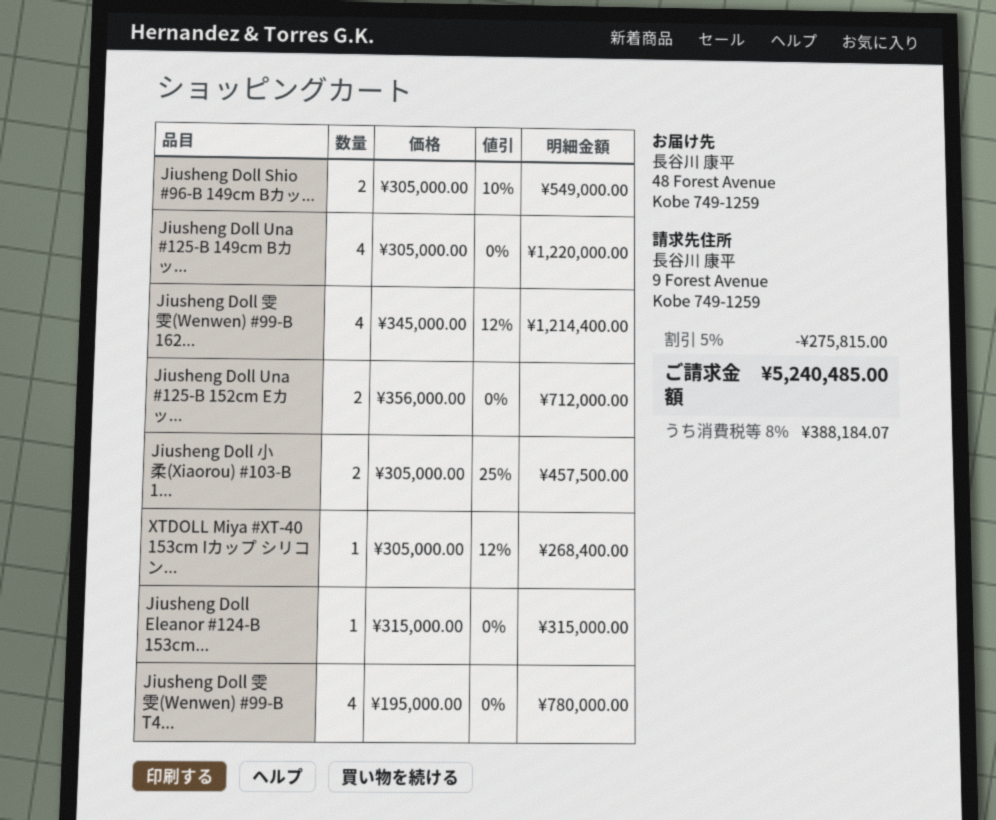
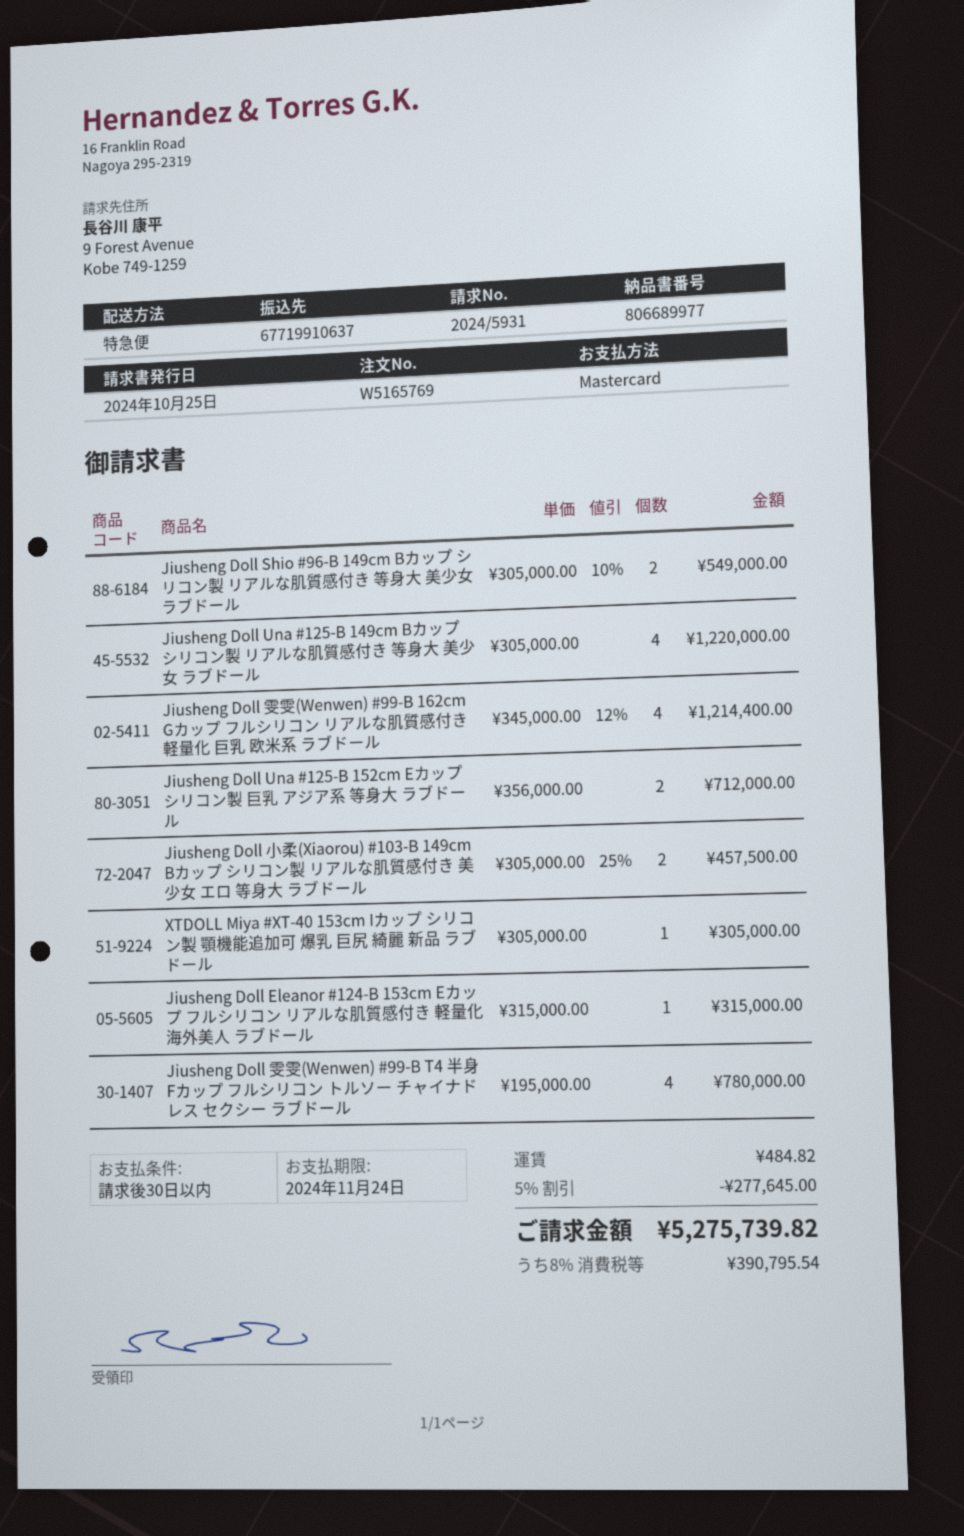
XTDOLL Miya #XT-40 153cm Iカップ シリコン...: 1 x 305000.00 - 12% = 268400.00 -> 1 x 305000.00 = 305000.00
discount: 5% = 275815.00 -> 5% = 277645.00
shipping: none -> 484.82
tax: 8% = 388184.07 -> 8% = 390795.54
total: 5240485.00 -> 5275739.82

